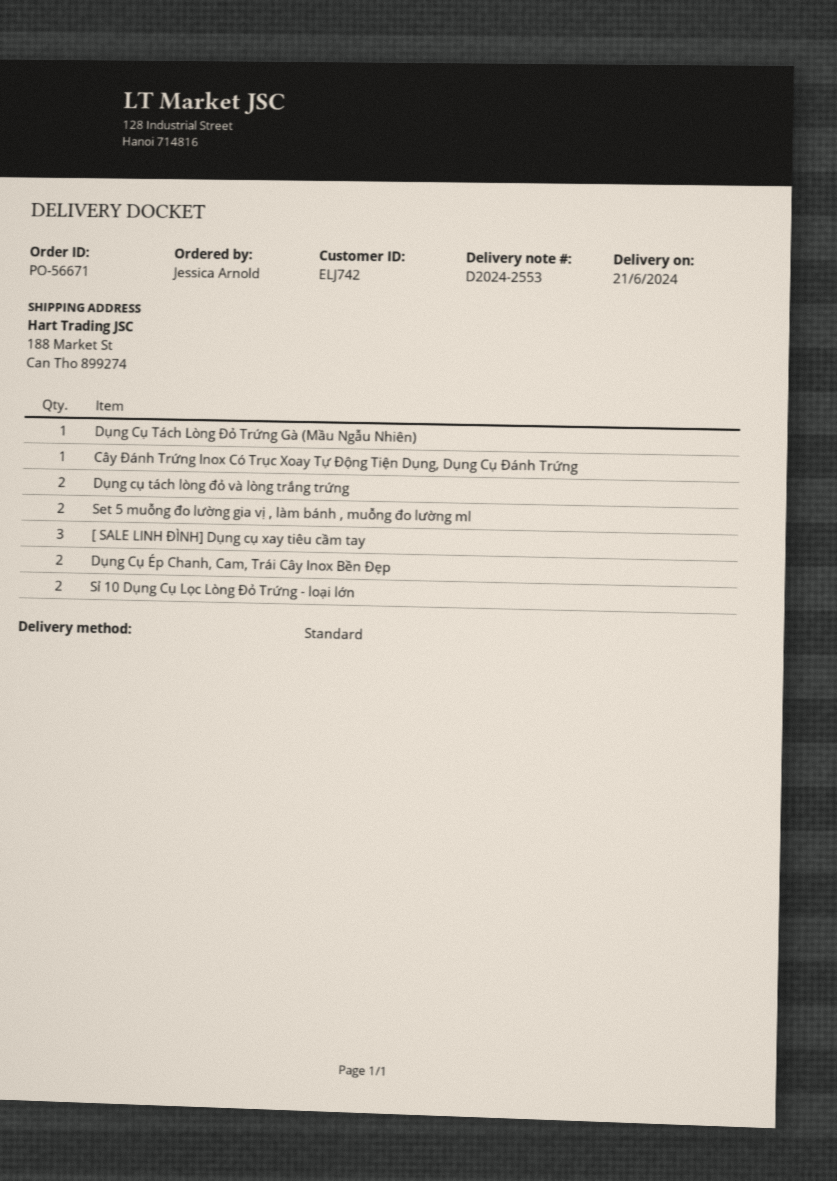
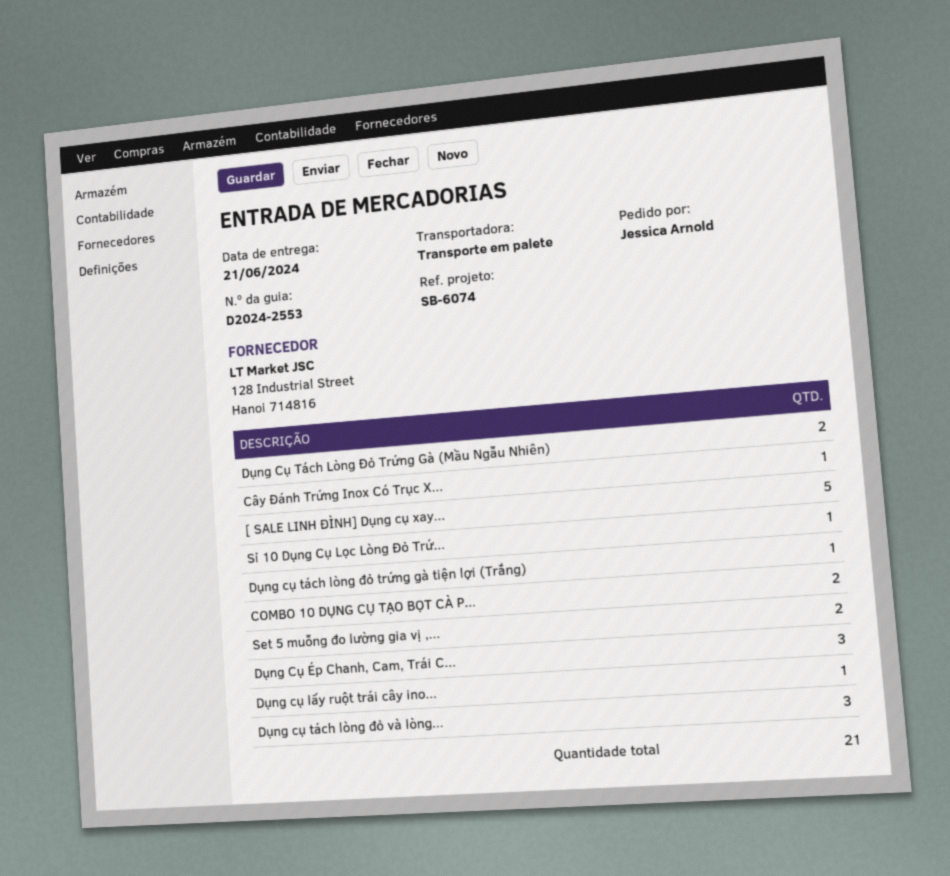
shipping method: standard -> pallet freight
Dụng Cụ Tách Lòng Đỏ Trứng Gà (Mầu Ngẫu Nhiên): 1 -> 2
Dụng cụ tách lòng đỏ và lòng trắng trứng: 2 -> 3
[ SALE LINH ĐÌNH] Dụng cụ xay tiêu cầm tay: 3 -> 5
Dụng Cụ Ép Chanh, Cam, Trái Cây Inox Bền Đẹp: 2 -> 3
Sỉ 10 Dụng Cụ Lọc Lòng Đỏ Trứng - loại lớn: 2 -> 1
Dụng cụ tách lòng đỏ trứng gà tiện lợi (Trắng): none -> 1
COMBO 10 DỤNG CỤ TẠO BỌT CÀ P...: none -> 2
Dụng cụ lấy ruột trái cây ino...: none -> 1

